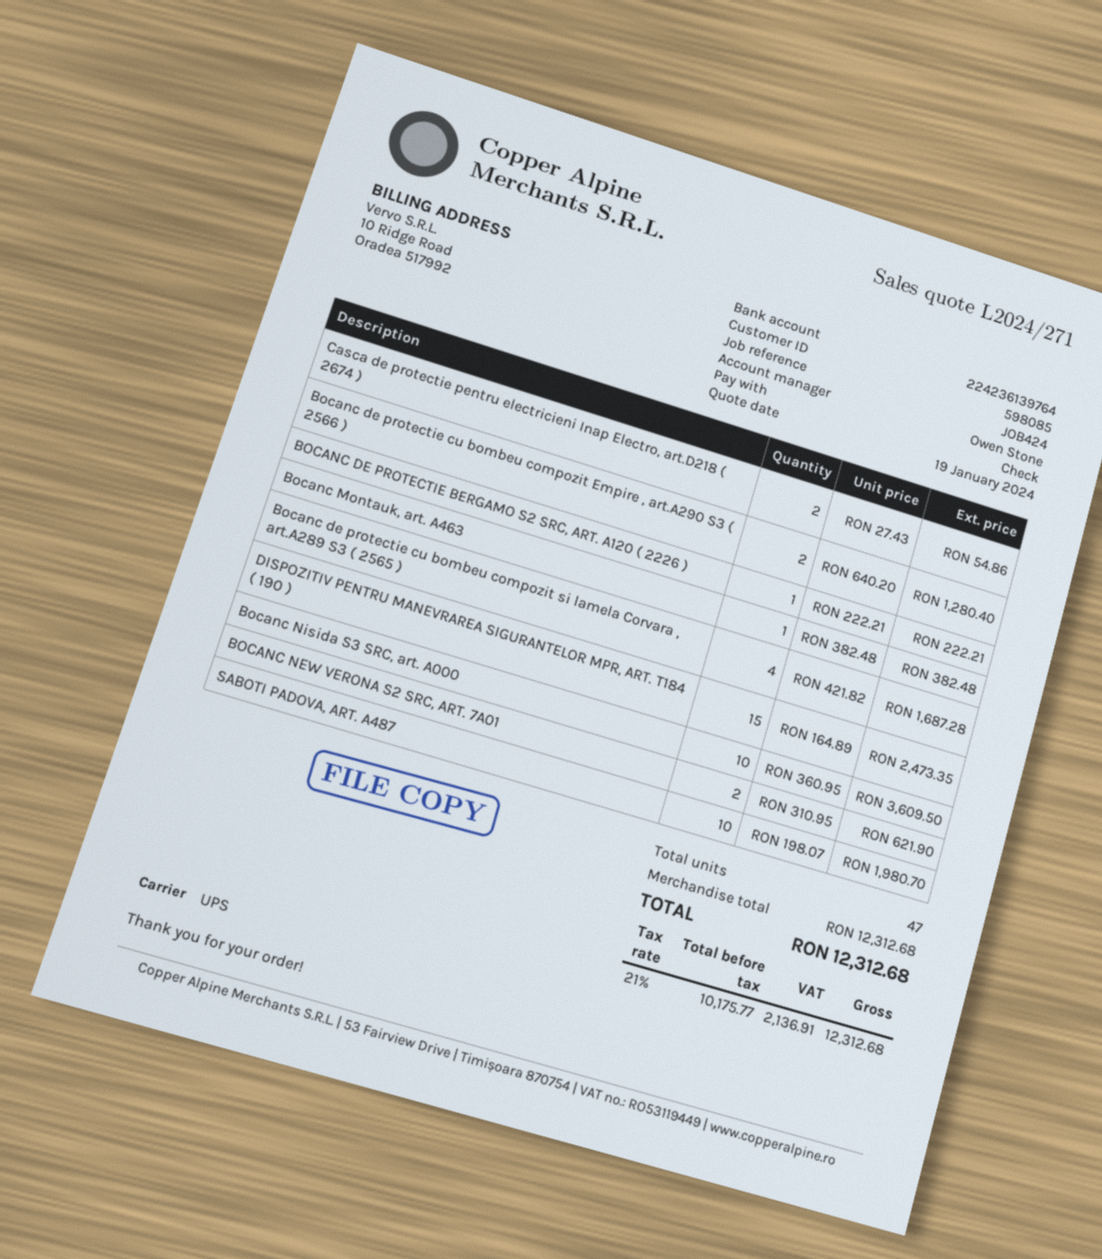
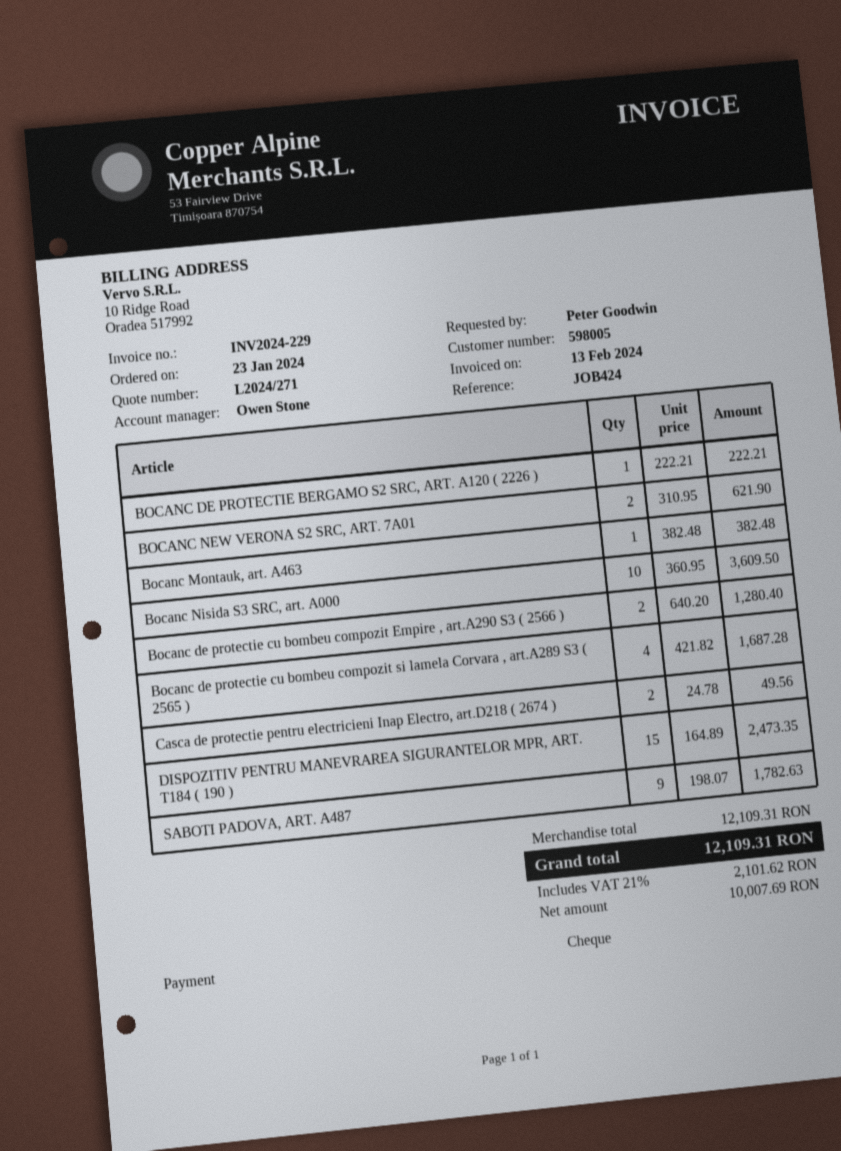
customer number: 598085 -> 598005
Casca de protectie pentru electricieni Inap Electro, art.D218 ( 2674 ): 2 x 27.43 = 54.86 -> 2 x 24.78 = 49.56
SABOTI PADOVA, ART. A487: 10 x 198.07 = 1980.70 -> 9 x 198.07 = 1782.63
subtotal: 12312.68 -> 12109.31
net: 10175.77 -> 10007.69
tax: 21% = 2136.91 -> 21% = 2101.62
total: 12312.68 -> 12109.31

